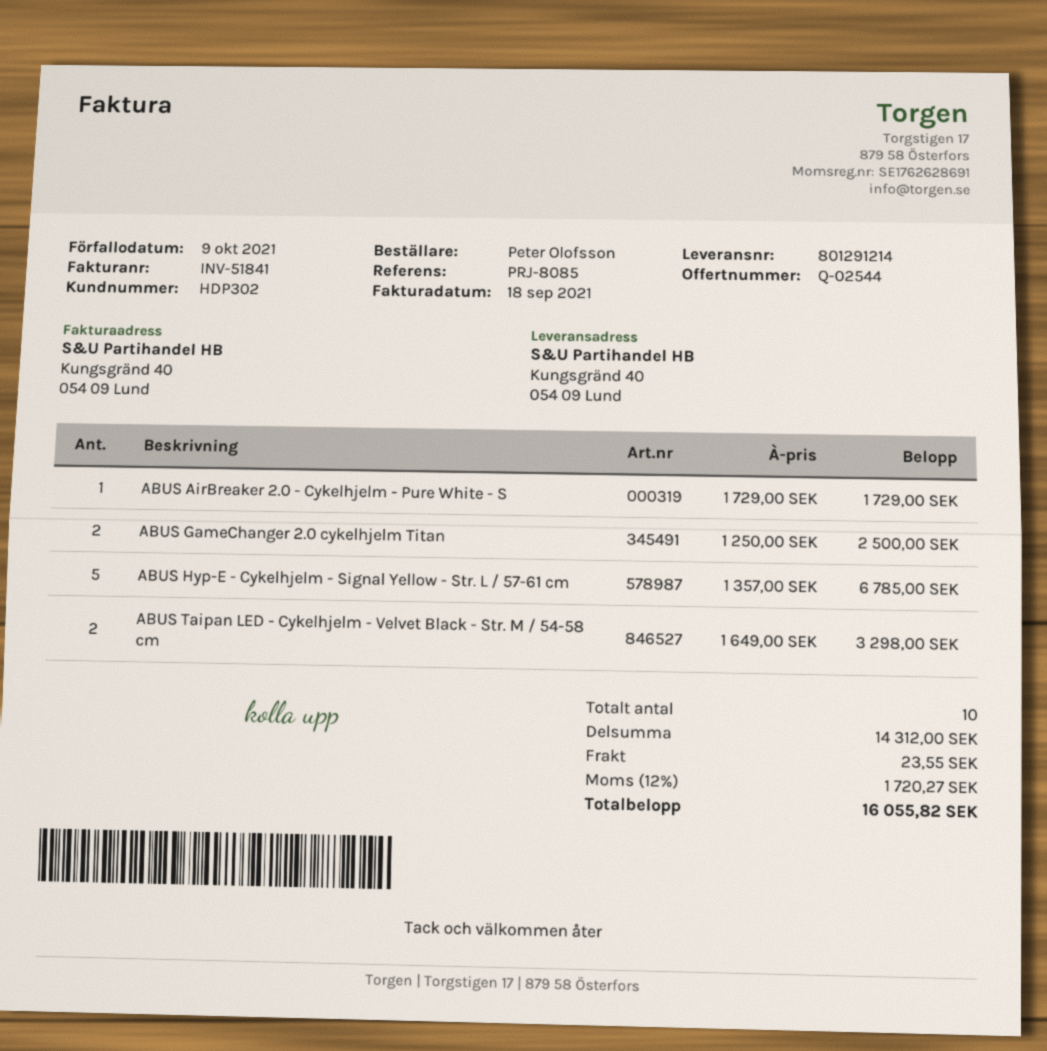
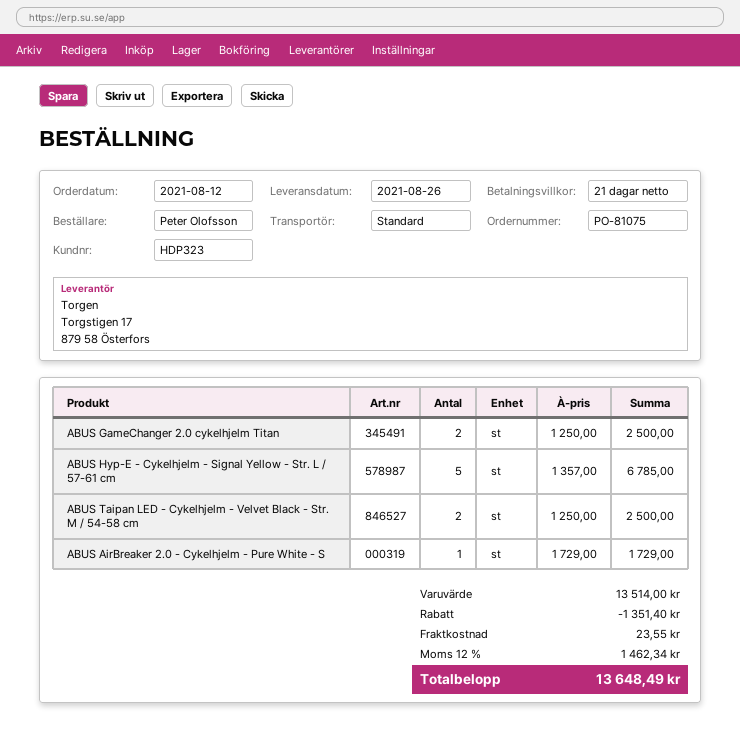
customer number: HDP302 -> HDP323
ABUS Taipan LED - Cykelhjelm - Velvet Black - Str. M / 54-58 cm: 2 x 1649.00 = 3298.00 -> 2 x 1250.00 = 2500.00
subtotal: 14312.00 -> 13514.00
discount: none -> 1351.40
tax: 12% = 1720.27 -> 12% = 1462.34
total: 16055.82 -> 13648.49

